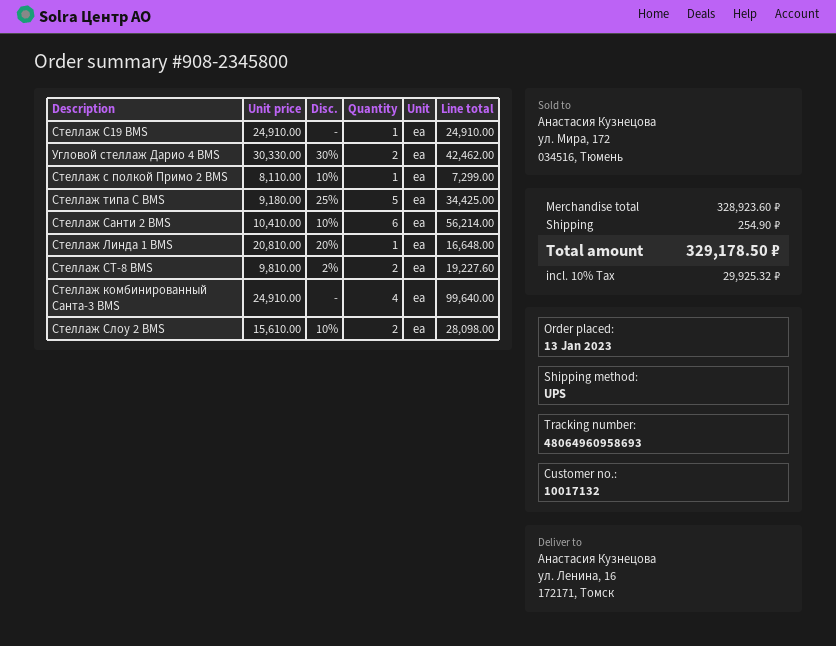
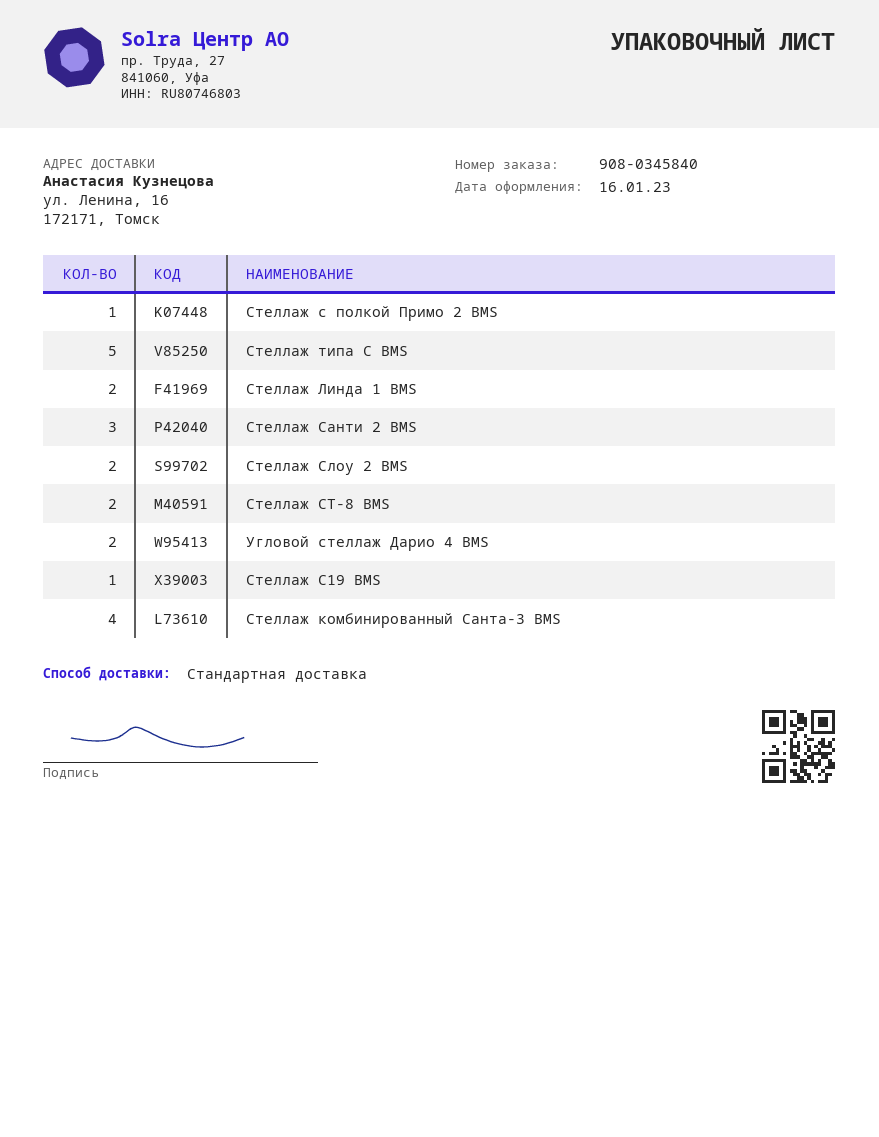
order number: 908-2345800 -> 908-0345840
order date: 2023-01-13 -> 2023-01-16
shipping method: UPS -> standard
Стеллаж Санти 2 BMS: 6 -> 3
Стеллаж Линда 1 BMS: 1 -> 2

